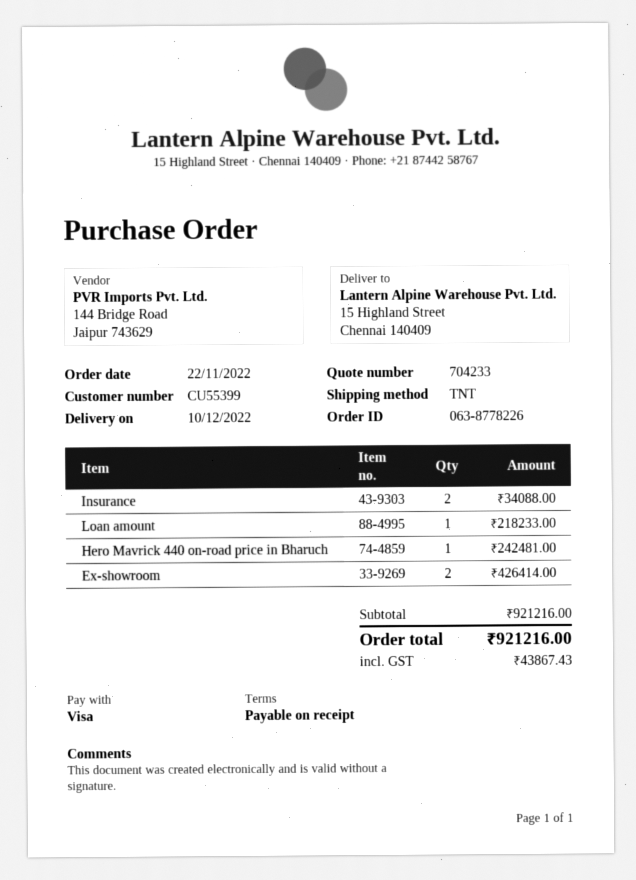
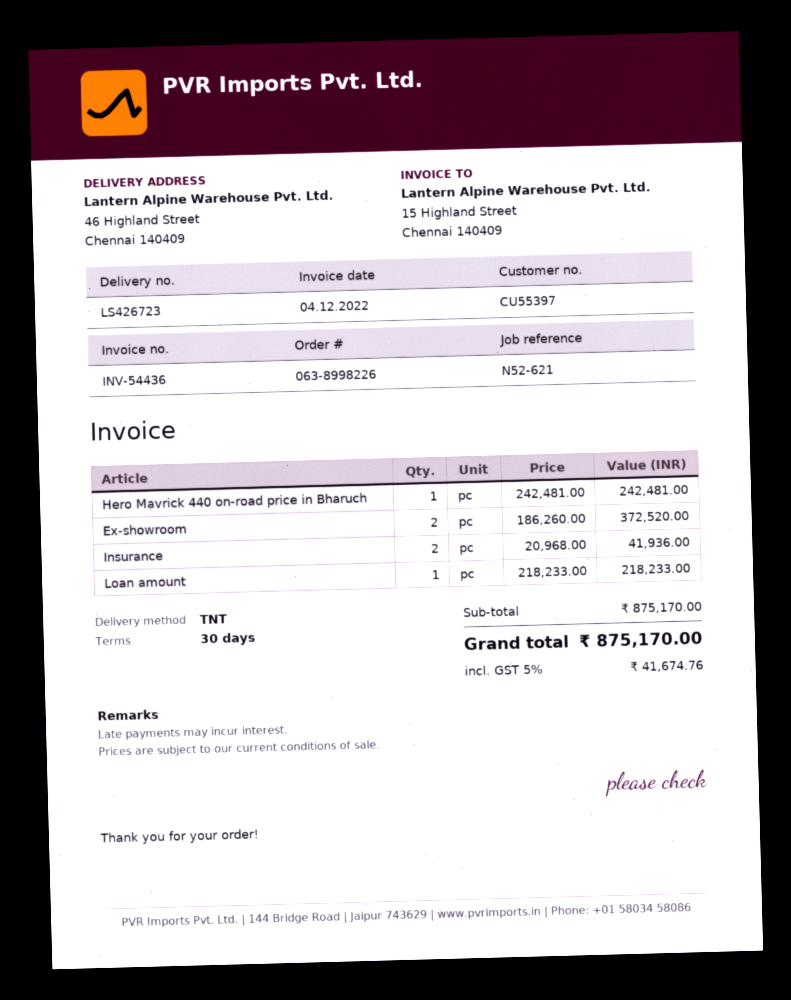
order number: 063-8778226 -> 063-8998226
payment terms: on receipt -> 30 days
customer number: CU55399 -> CU55397
ship to: 15 Highland Street, Chennai 140409 -> 46 Highland Street, Chennai 140409
Insurance: 2 for 34088.00 -> 2 for 41936.00
Ex-showroom: 2 for 426414.00 -> 2 for 372520.00
subtotal: 921216.00 -> 875170.00
tax: 43867.43 -> 41674.76
total: 921216.00 -> 875170.00

